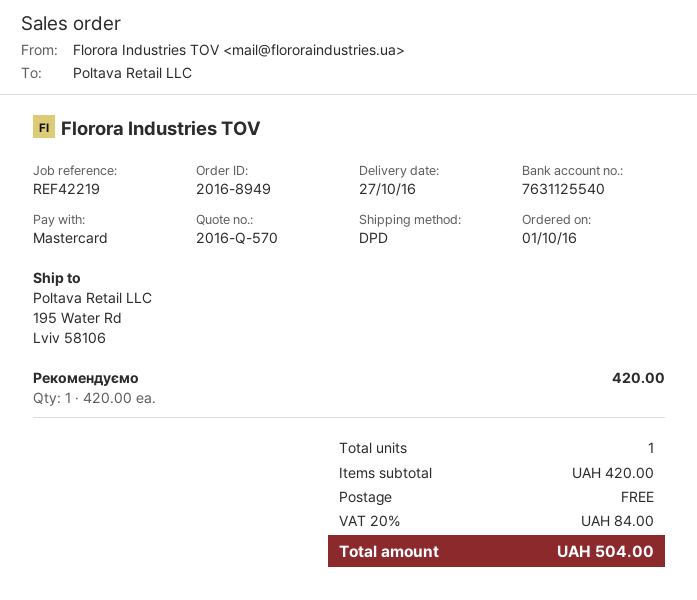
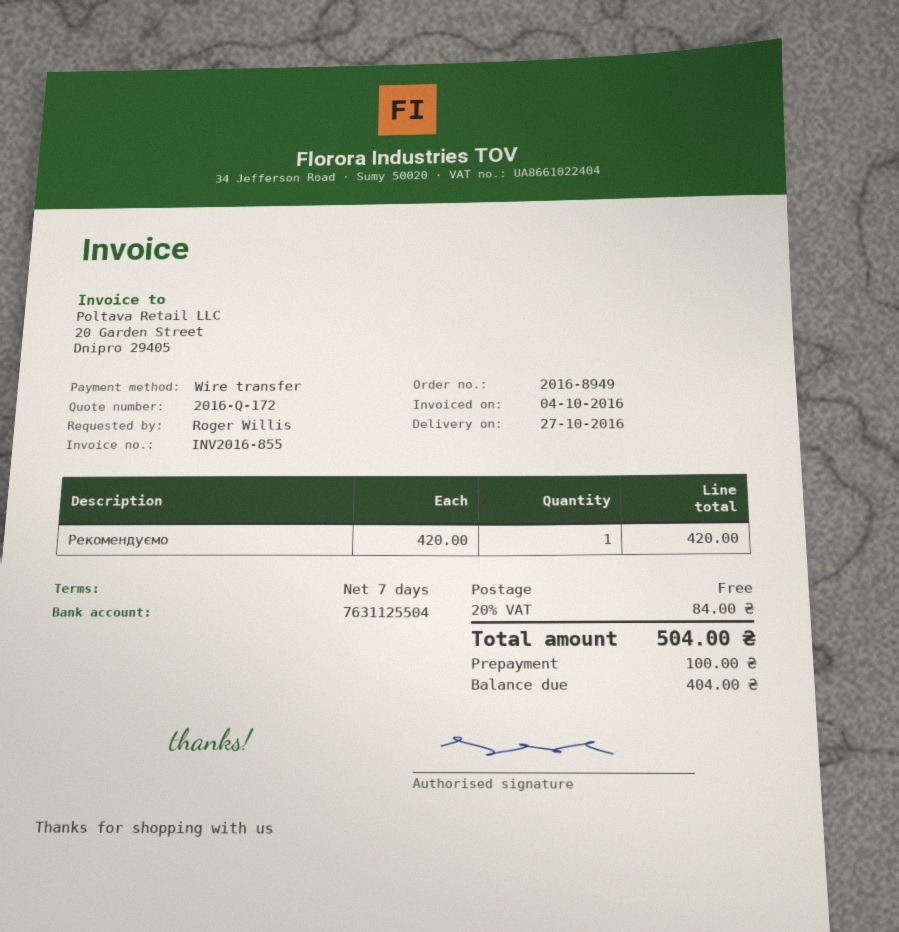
quote number: 2016-Q-570 -> 2016-Q-172
payment method: Mastercard -> bank transfer
bank account: 7631125540 -> 7631125504

